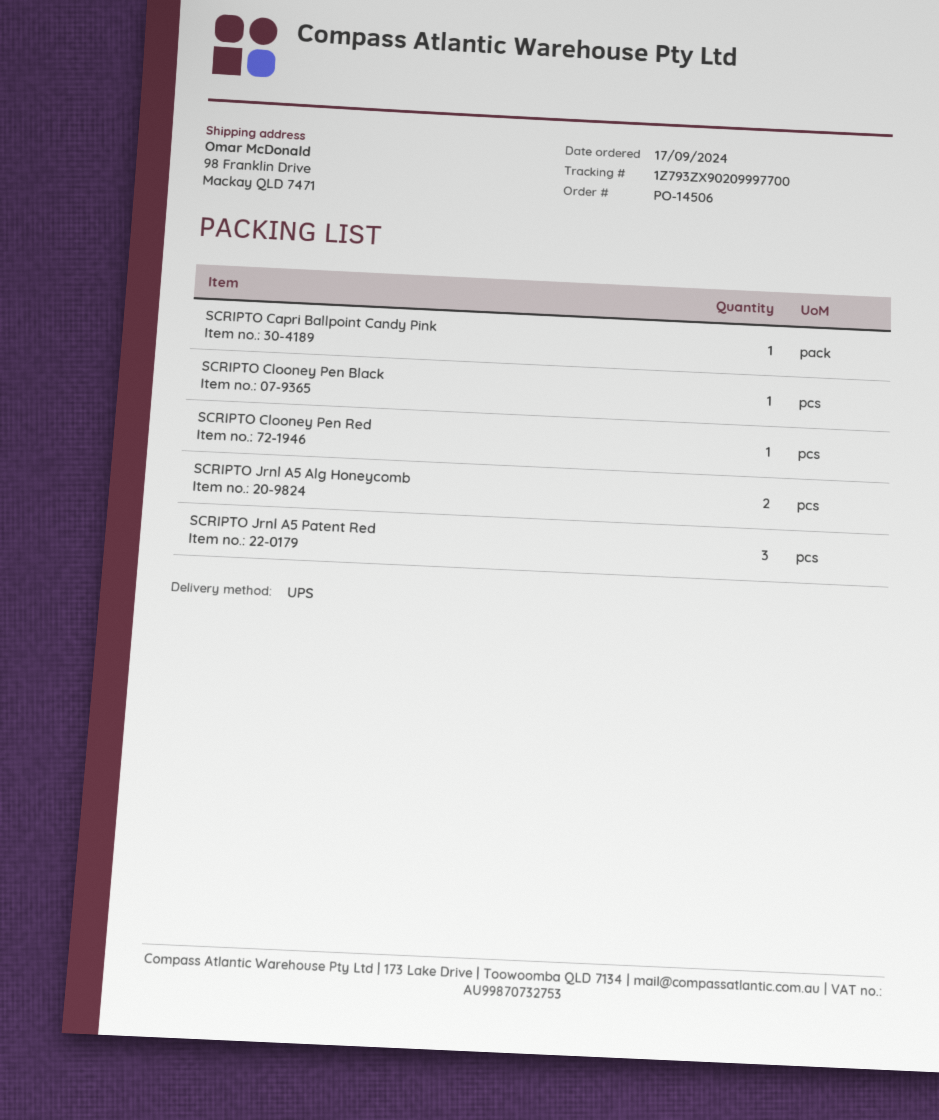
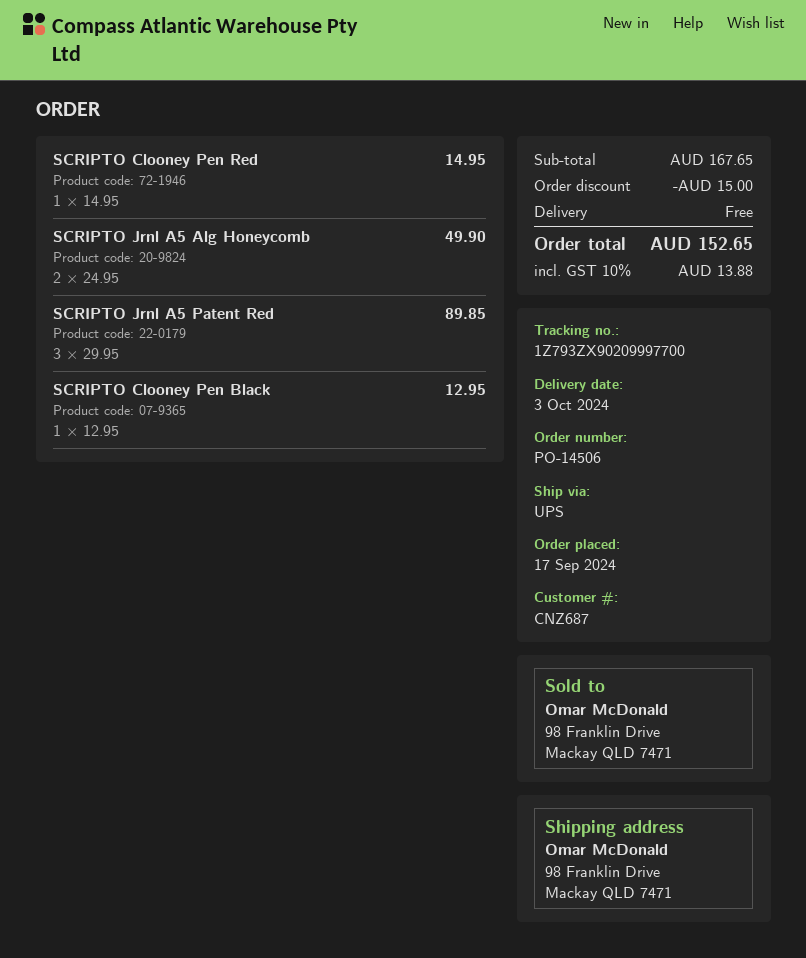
SCRIPTO Capri Ballpoint Candy Pink: 1 -> none

